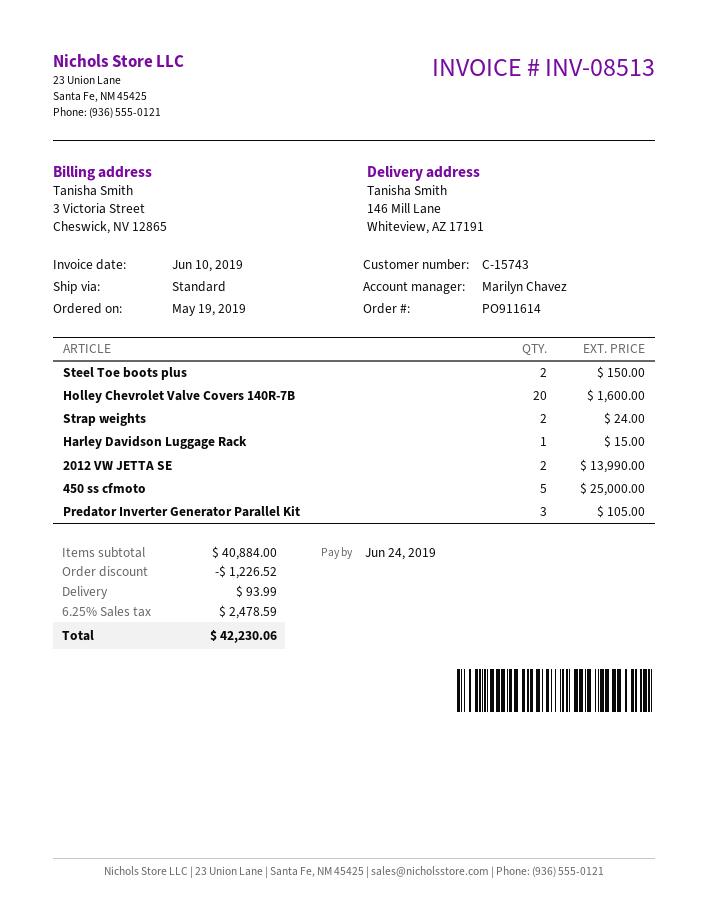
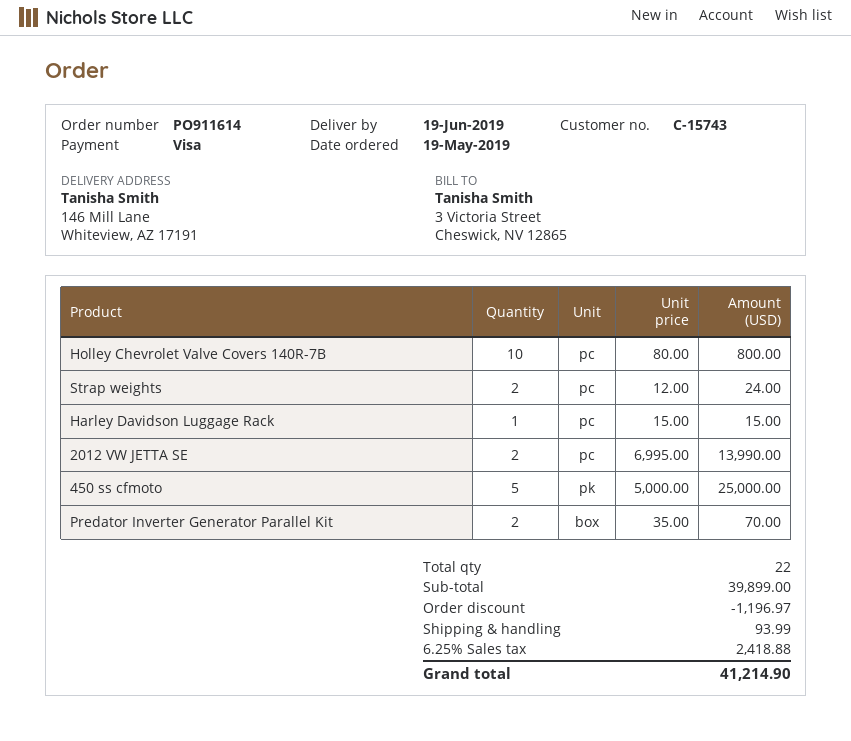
Steel Toe boots plus: 2 for 150.00 -> none
Holley Chevrolet Valve Covers 140R-7B: 20 for 1600.00 -> 10 for 800.00
Predator Inverter Generator Parallel Kit: 3 for 105.00 -> 2 for 70.00
subtotal: 40884.00 -> 39899.00
discount: 1226.52 -> 1196.97
tax: 6.25% = 2478.59 -> 6.25% = 2418.88
total: 42230.06 -> 41214.90

